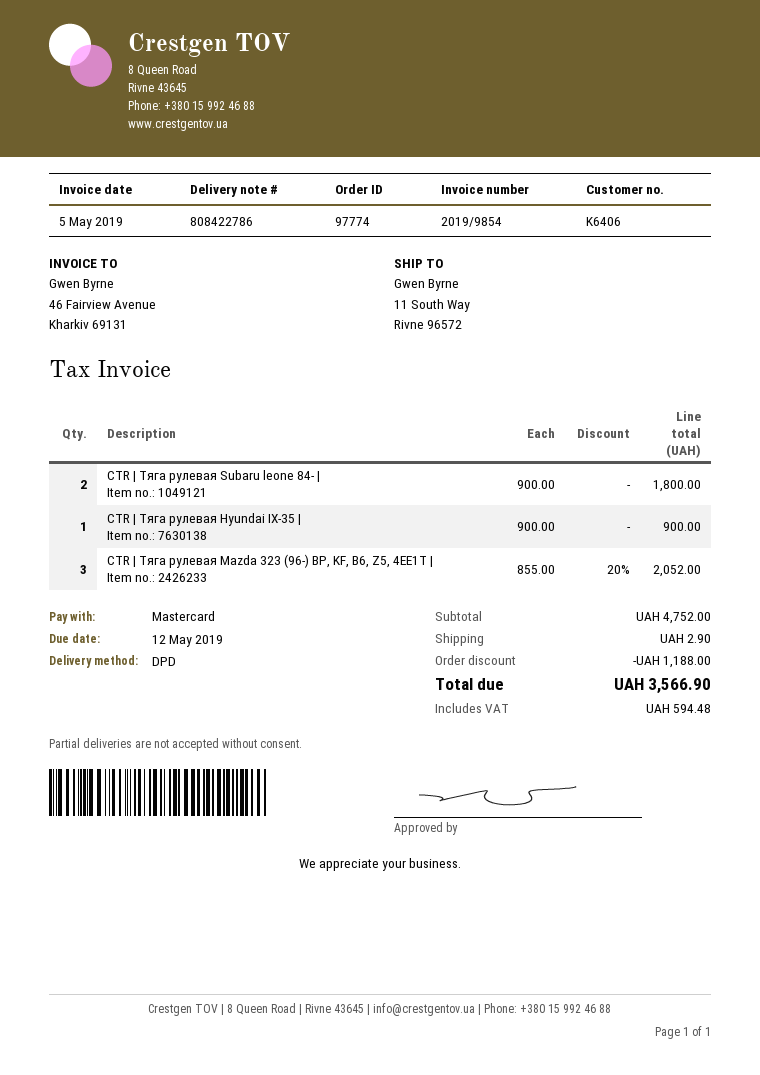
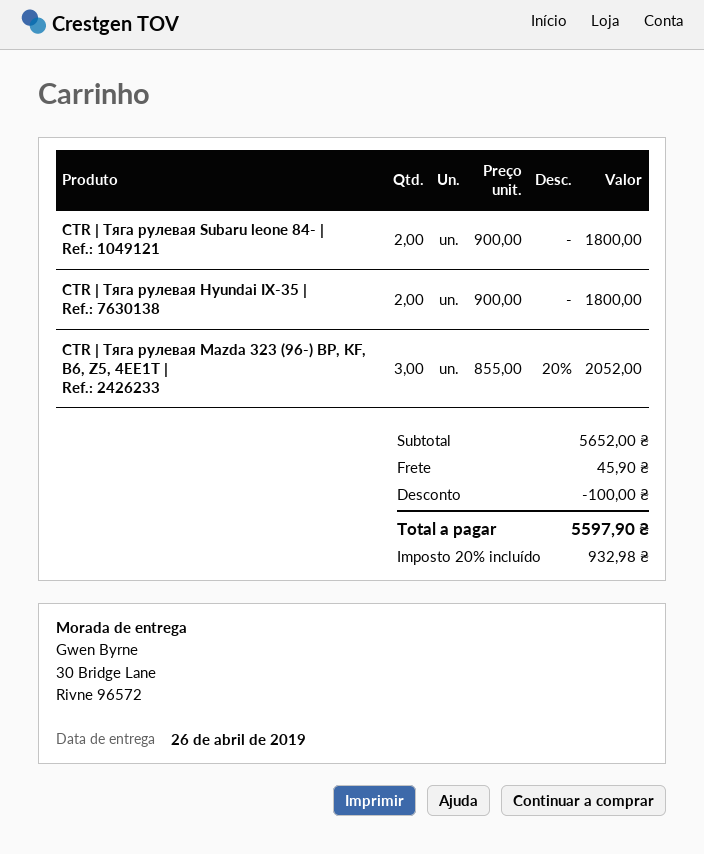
ship to: 11 South Way, Rivne 96572 -> 30 Bridge Lane, Rivne 96572
CTR | Тяга рулевая Hyundai IX-35 |: 1 x 900.00 = 900.00 -> 2 x 900.00 = 1800.00
subtotal: 4752.00 -> 5652.00
discount: 1188.00 -> 100.00
shipping: 2.90 -> 45.90
tax: 594.48 -> 932.98
total: 3566.90 -> 5597.90

